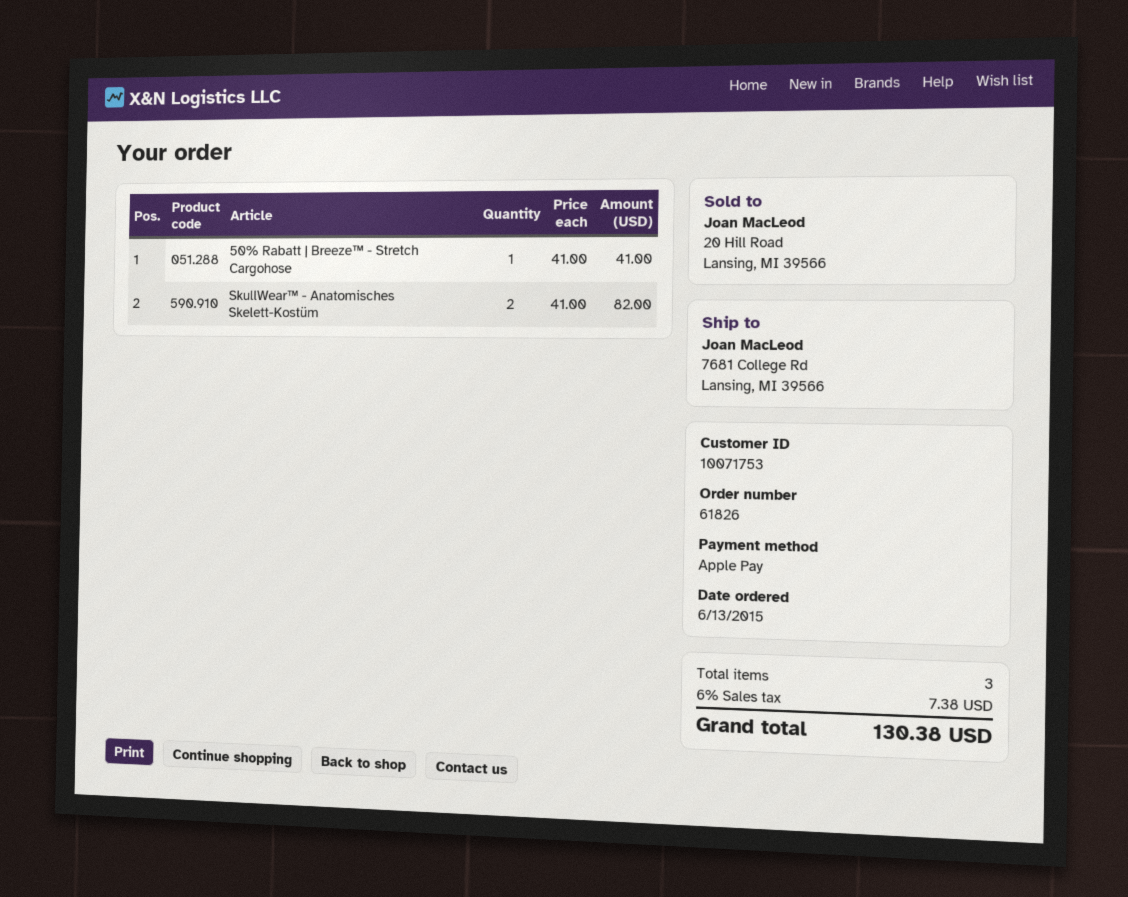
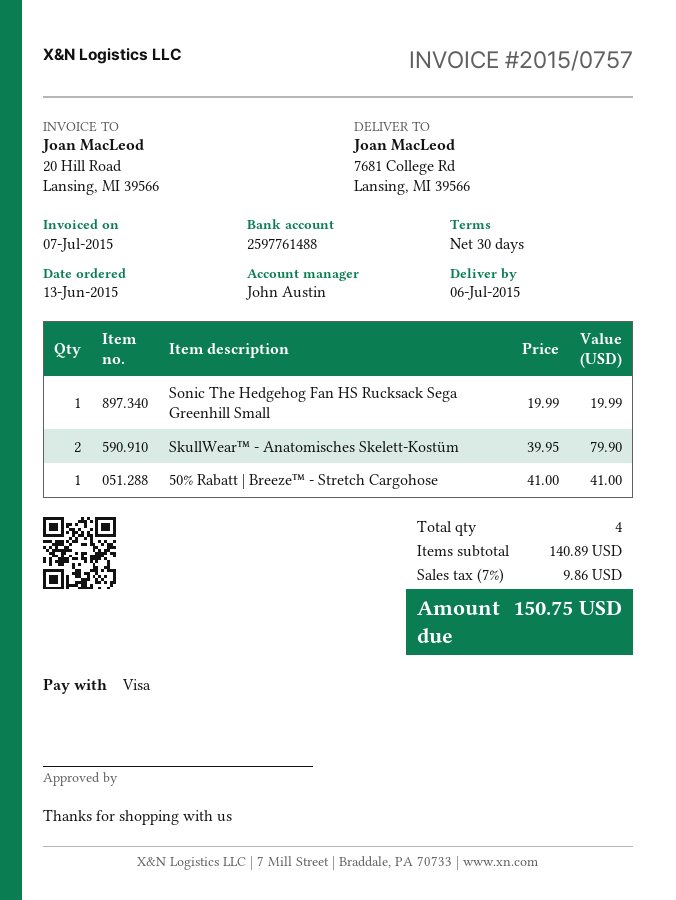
payment method: Apple Pay -> Visa
SkullWear™ - Anatomisches Skelett-Kostüm: 2 x 41.00 = 82.00 -> 2 x 39.95 = 79.90
Sonic The Hedgehog Fan HS Rucksack Sega Greenhill Small: none -> 1 x 19.99 = 19.99
total quantity: 3 -> 4
tax: 6% = 7.38 -> 7% = 9.86
total: 130.38 -> 150.75

